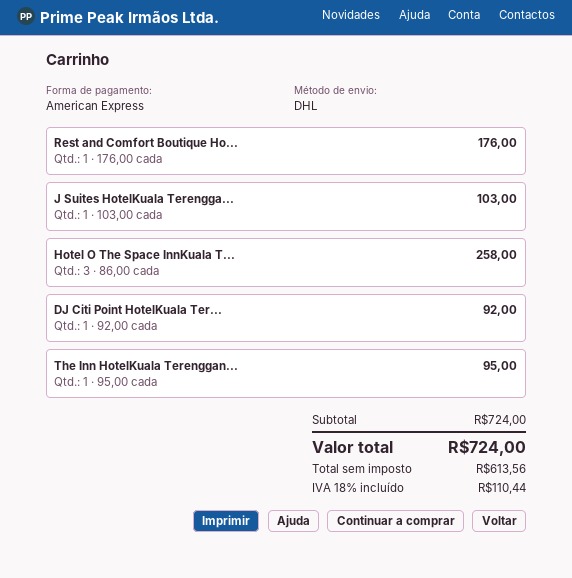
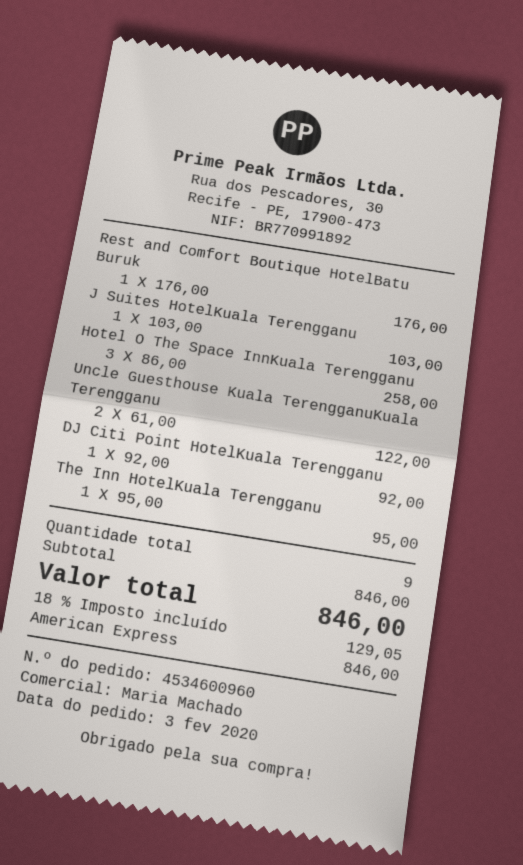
Uncle Guesthouse Kuala TerengganuKuala Terengganu: none -> 2 x 61.00 = 122.00
subtotal: 724.00 -> 846.00
tax: 18% = 110.44 -> 18% = 129.05
total: 724.00 -> 846.00

